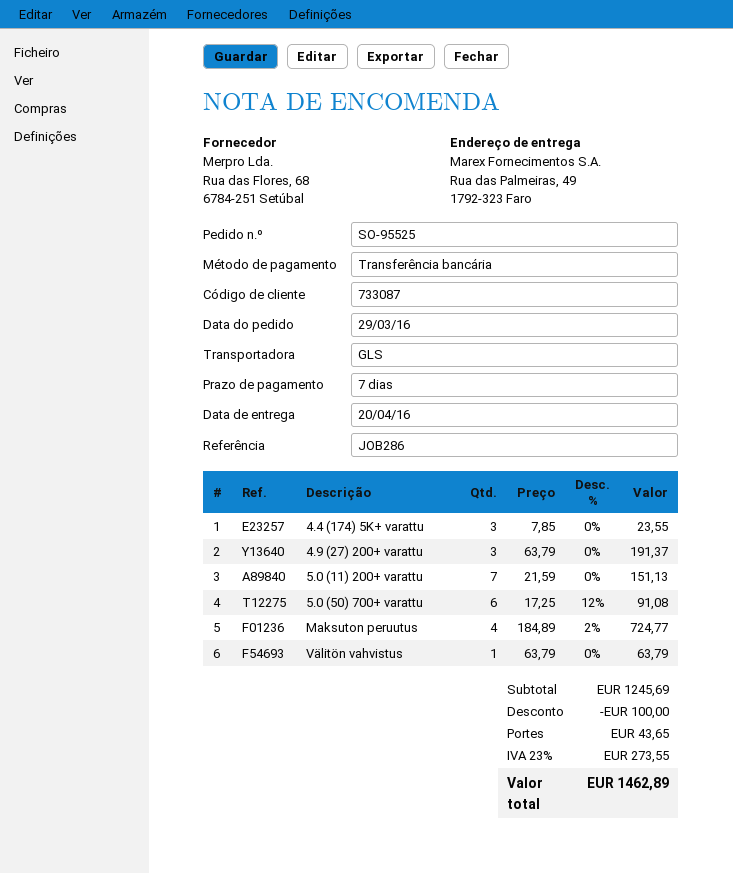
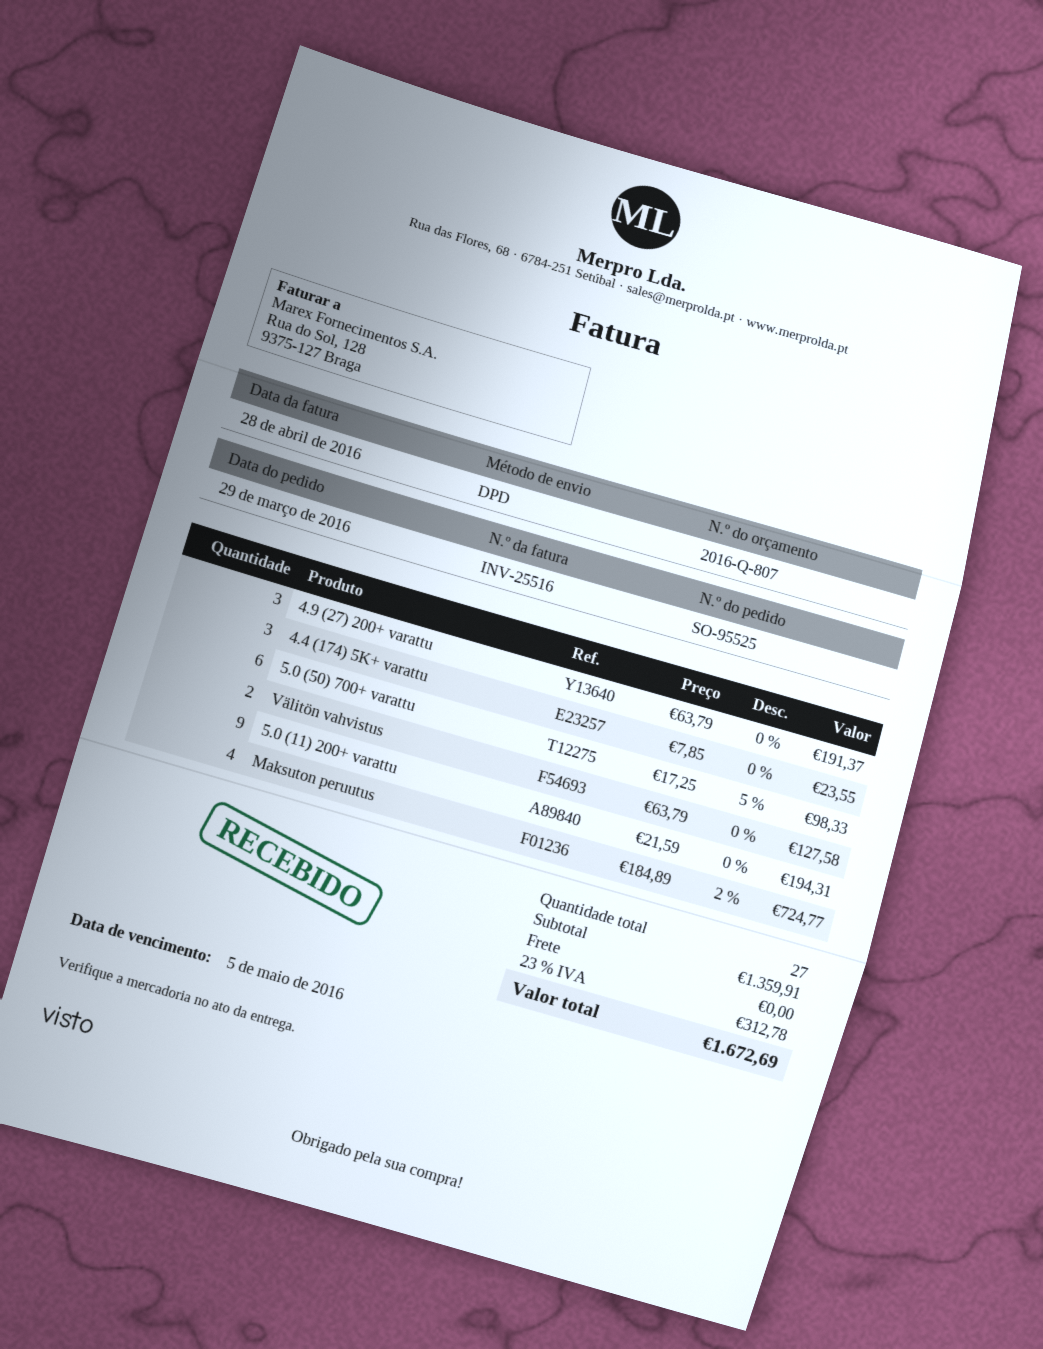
shipping method: GLS -> DPD
5.0 (11) 200+ varattu: 7 x 21.59 = 151.13 -> 9 x 21.59 = 194.31
5.0 (50) 700+ varattu: 6 x 17.25 - 12% = 91.08 -> 6 x 17.25 - 5% = 98.33
Välitön vahvistus: 1 x 63.79 = 63.79 -> 2 x 63.79 = 127.58
subtotal: 1245.69 -> 1359.91
discount: 100.00 -> none
shipping: 43.65 -> 0.00
tax: 23% = 273.55 -> 23% = 312.78
total: 1462.89 -> 1672.69

